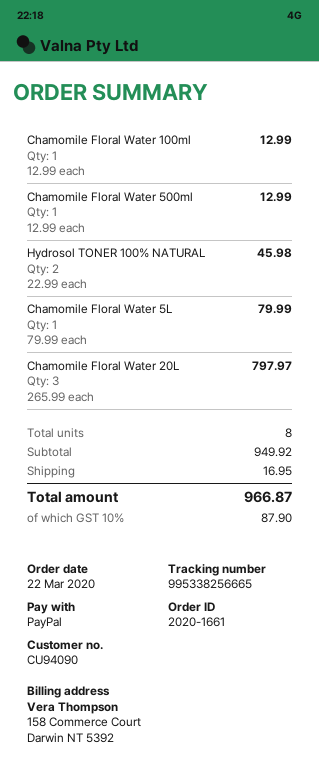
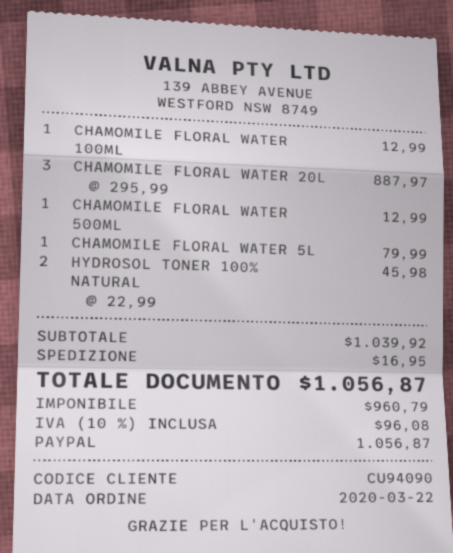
Chamomile Floral Water 20L: 3 x 265.99 = 797.97 -> 3 x 295.99 = 887.97
subtotal: 949.92 -> 1039.92
tax: 10% = 87.90 -> 10% = 96.08
total: 966.87 -> 1056.87

